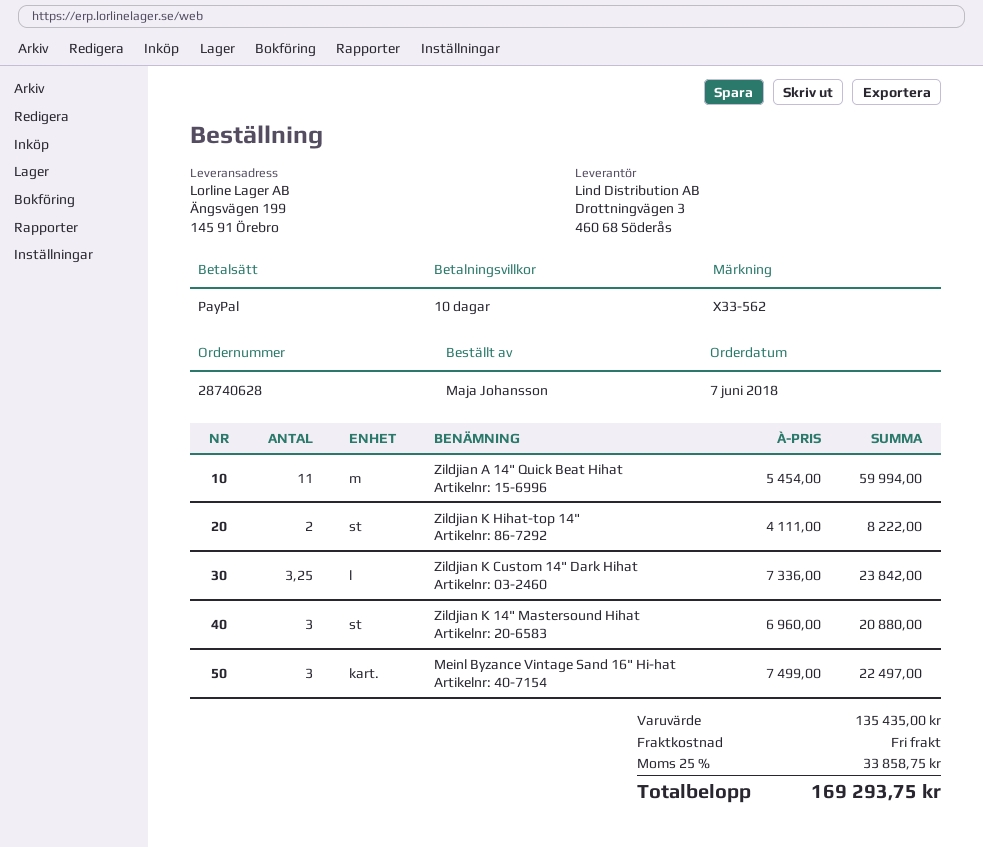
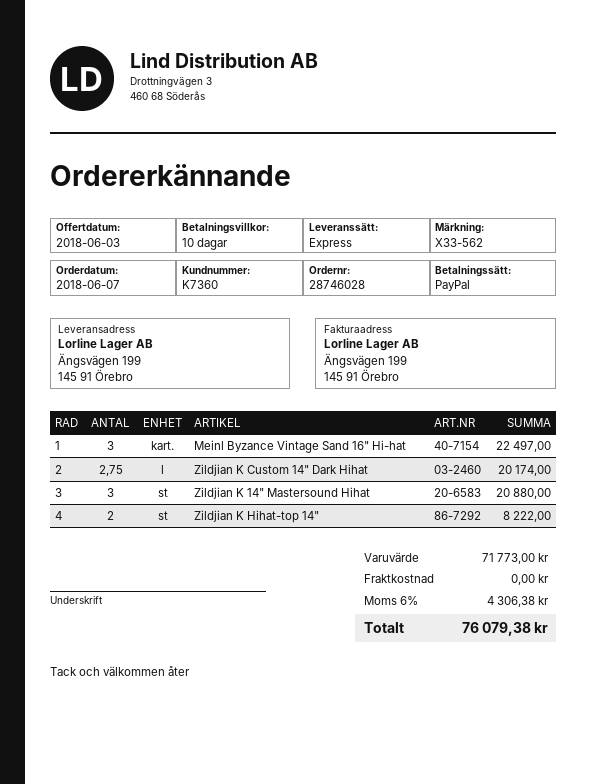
order number: 28740628 -> 28746028
Zildjian A 14" Quick Beat Hihat: 11 for 59994.00 -> none
Zildjian K Custom 14" Dark Hihat: 3.25 for 23842.00 -> 2.75 for 20174.00
subtotal: 135435.00 -> 71773.00
tax: 25% = 33858.75 -> 6% = 4306.38
total: 169293.75 -> 76079.38

